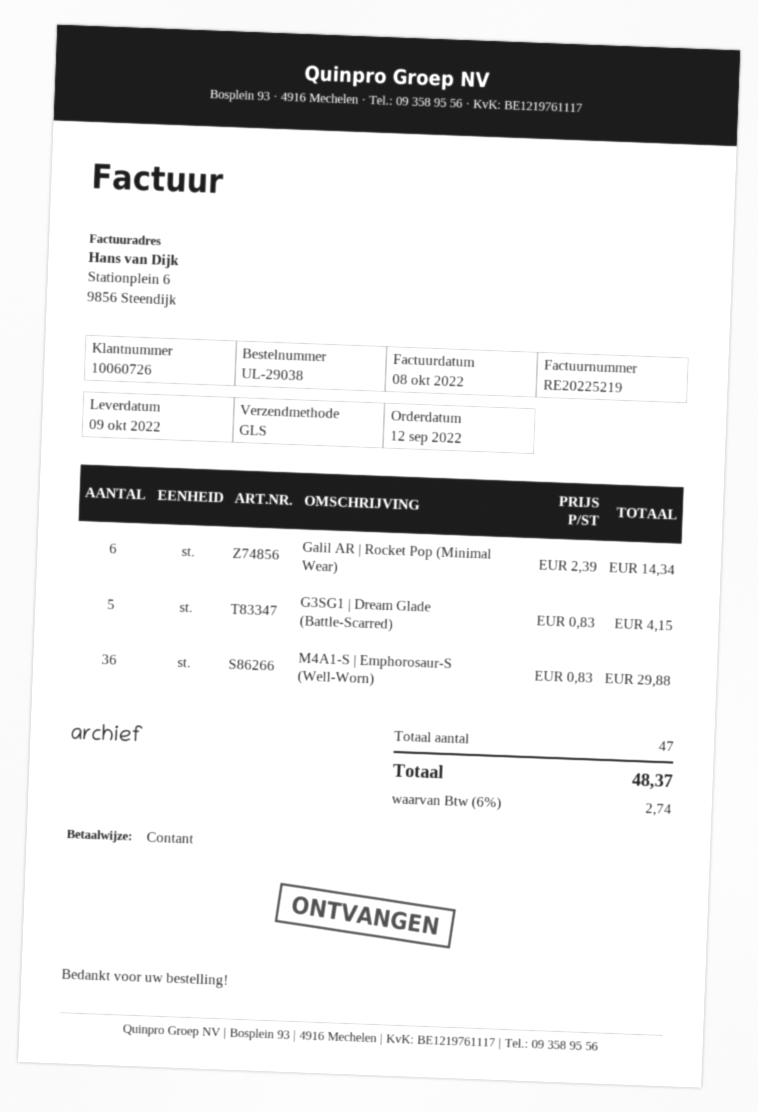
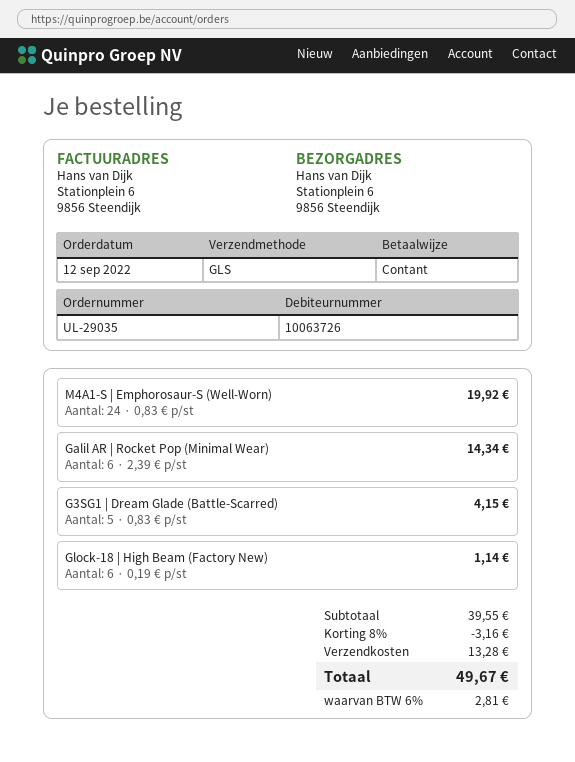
order number: UL-29038 -> UL-29035
customer number: 10060726 -> 10063726
M4A1-S | Emphorosaur-S (Well-Worn): 36 x 0.83 = 29.88 -> 24 x 0.83 = 19.92
Glock-18 | High Beam (Factory New): none -> 6 x 0.19 = 1.14
discount: none -> 8% = 3.16
shipping: none -> 13.28
tax: 6% = 2.74 -> 6% = 2.81
total: 48.37 -> 49.67

